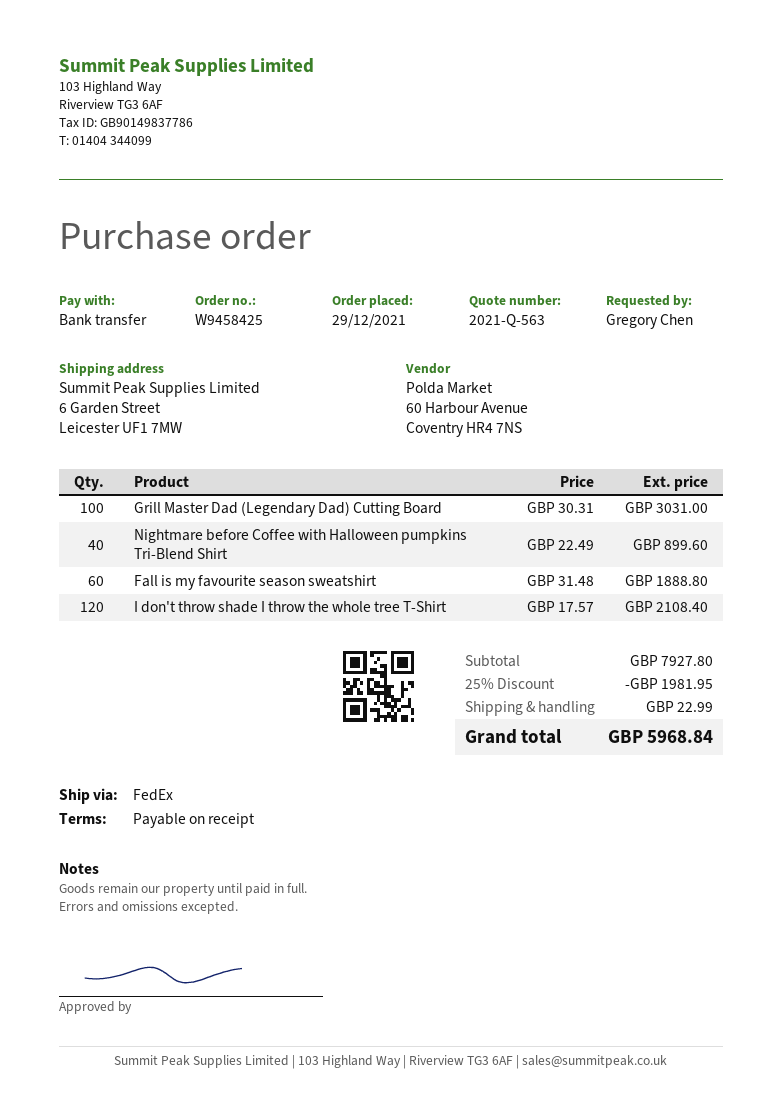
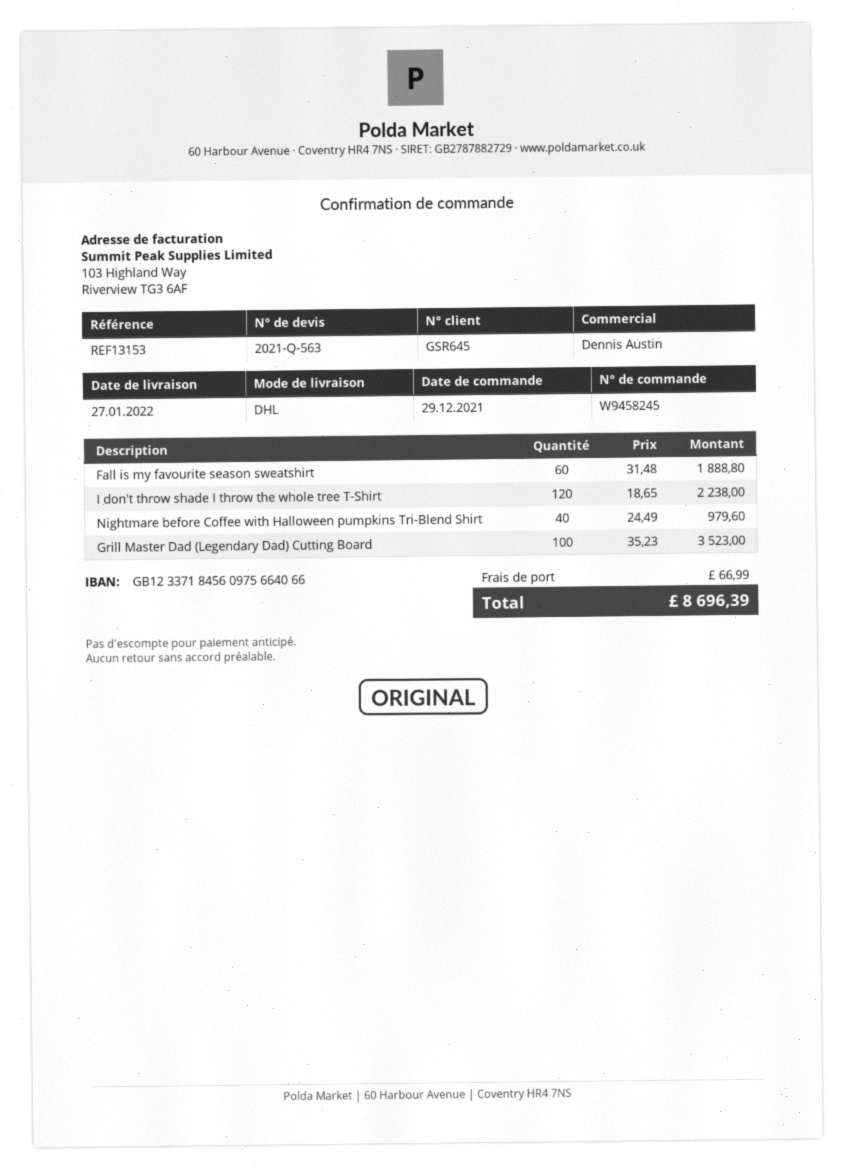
order number: W9458425 -> W9458245
shipping method: FedEx -> DHL
Grill Master Dad (Legendary Dad) Cutting Board: 100 x 30.31 = 3031.00 -> 100 x 35.23 = 3523.00
Nightmare before Coffee with Halloween pumpkins Tri-Blend Shirt: 40 x 22.49 = 899.60 -> 40 x 24.49 = 979.60
I don't throw shade I throw the whole tree T-Shirt: 120 x 17.57 = 2108.40 -> 120 x 18.65 = 2238.00
discount: 25% = 1981.95 -> none
shipping: 22.99 -> 66.99
total: 5968.84 -> 8696.39

